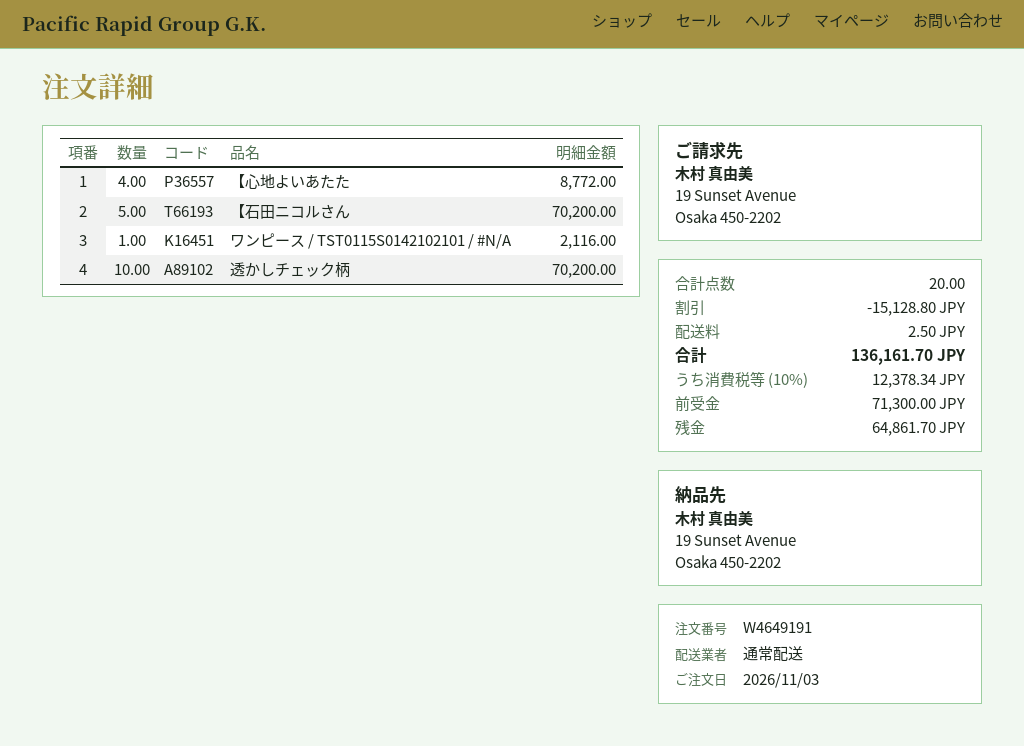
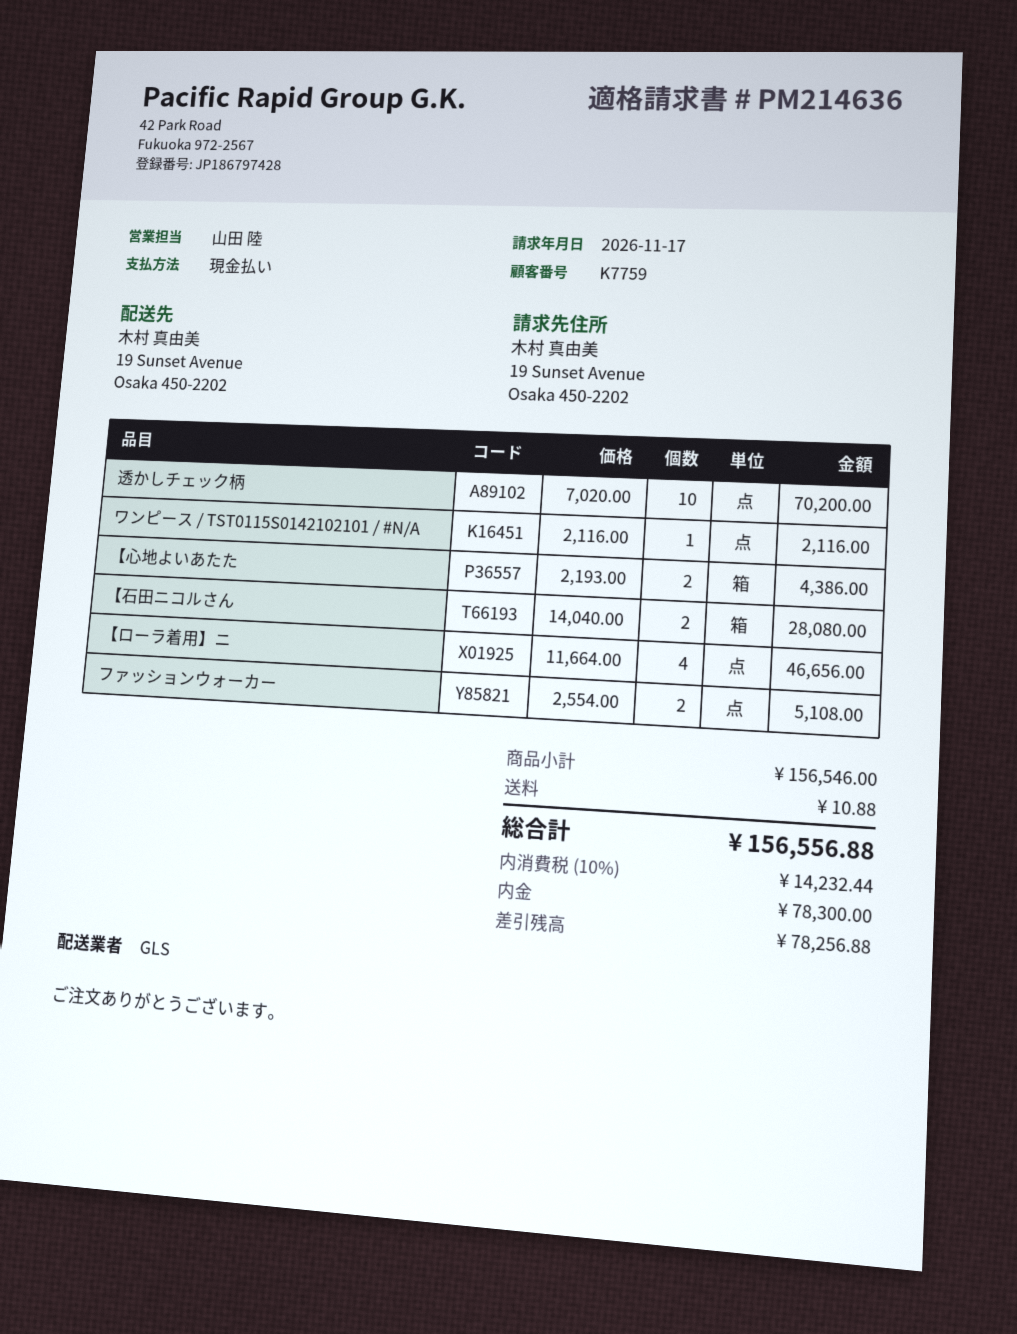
shipping method: standard -> GLS
【心地よいあたた: 4 for 8772.00 -> 2 for 4386.00
【石田ニコルさん: 5 for 70200.00 -> 2 for 28080.00
【ローラ着用】ニ: none -> 4 for 46656.00
ファッションウォーカー: none -> 2 for 5108.00
discount: 15128.80 -> none
shipping: 2.50 -> 10.88
tax: 10% = 12378.34 -> 10% = 14232.44
total: 136161.70 -> 156556.88
deposit: 71300.00 -> 78300.00
balance: 64861.70 -> 78256.88

